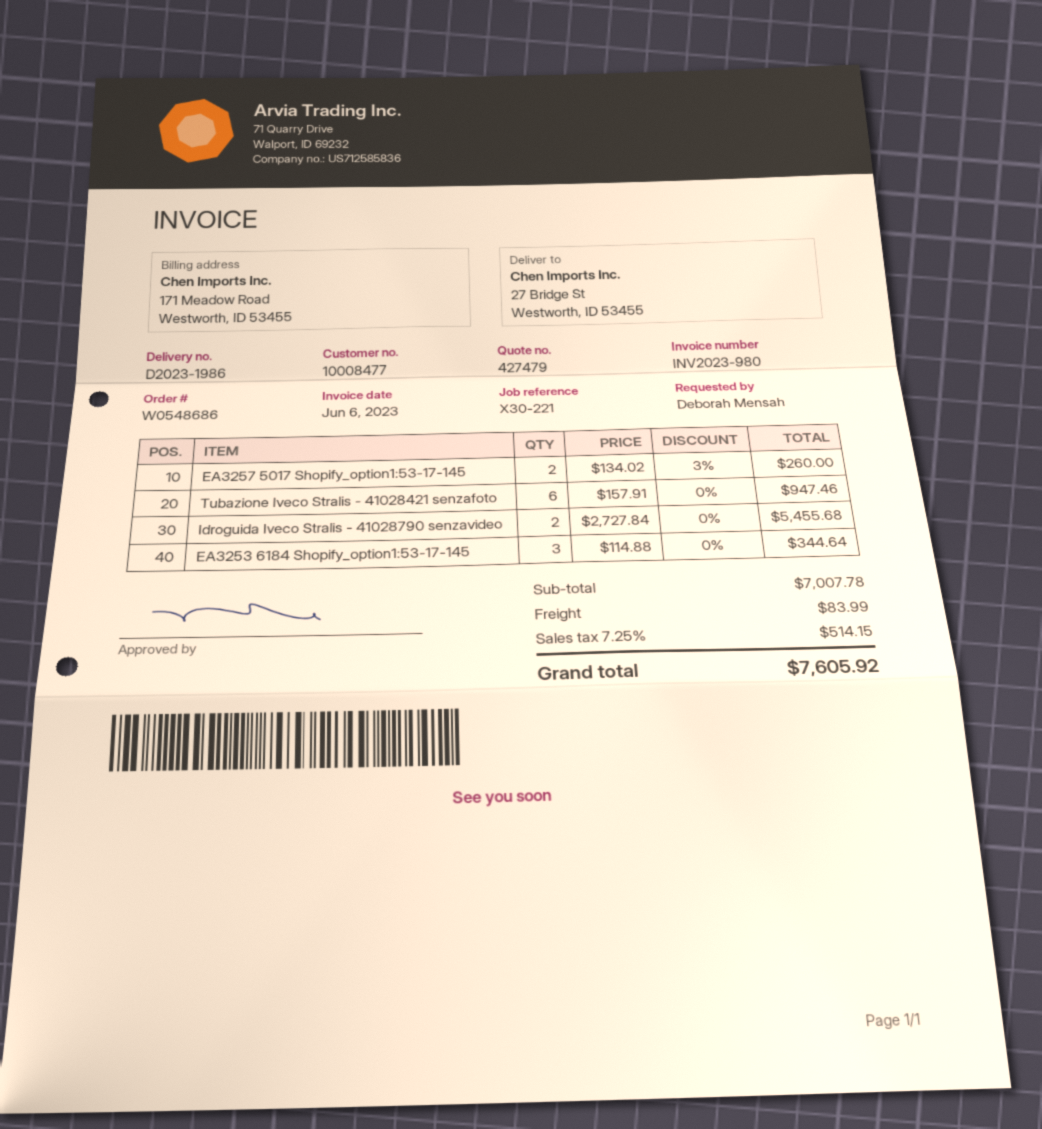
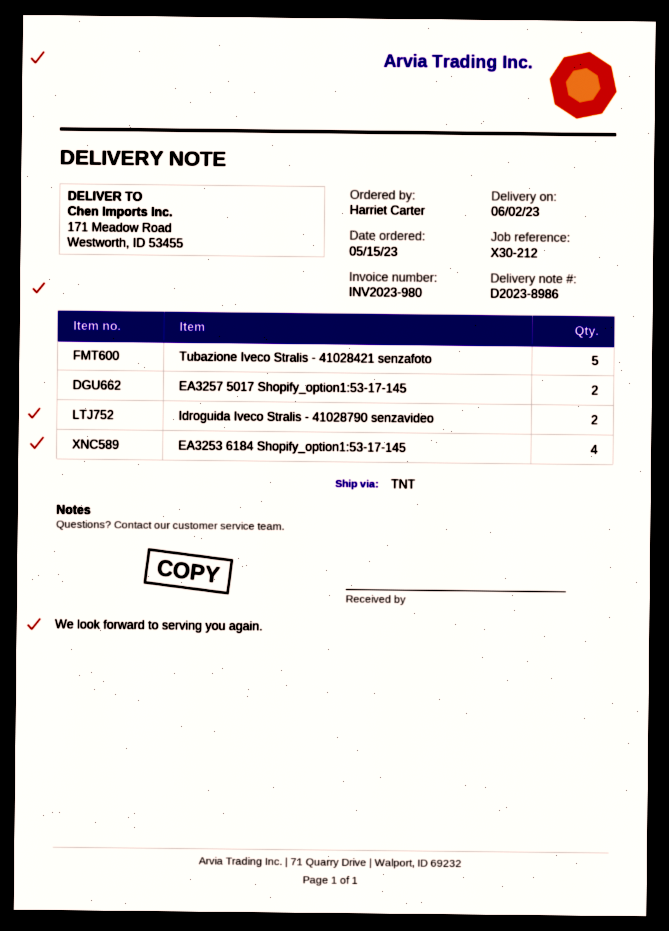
delivery note number: D2023-1986 -> D2023-8986
reference: X30-221 -> X30-212
ordered by: Deborah Mensah -> Harriet Carter
ship to: 27 Bridge St, Westworth, ID 53455 -> 171 Meadow Road, Westworth, ID 53455
Tubazione Iveco Stralis - 41028421 senzafoto: 6 -> 5
EA3253 6184 Shopify_option1:53-17-145: 3 -> 4

